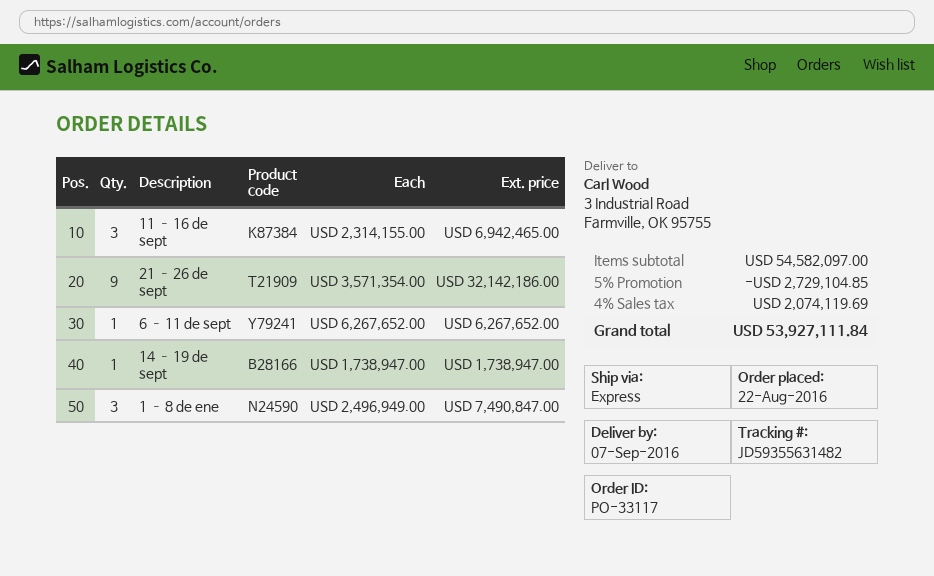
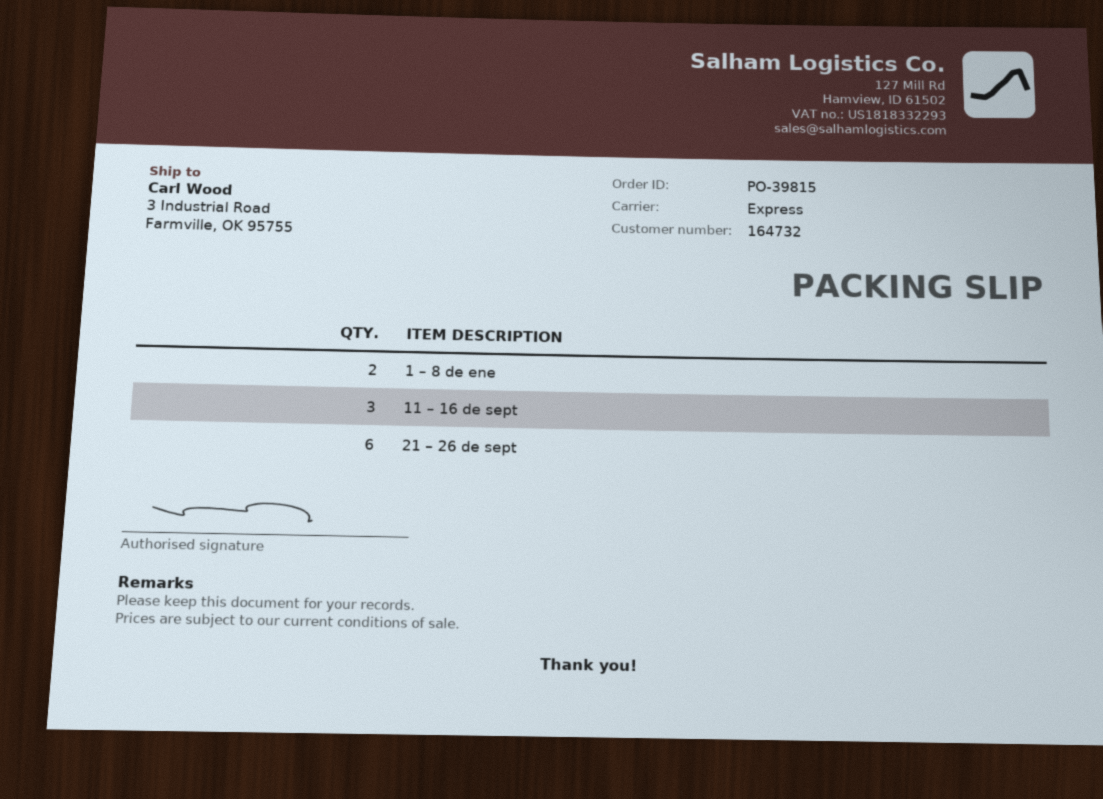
order number: PO-33117 -> PO-39815
21 – 26 de sept: 9 -> 6
6 – 11 de sept: 1 -> none
14 – 19 de sept: 1 -> none
1 – 8 de ene: 3 -> 2

